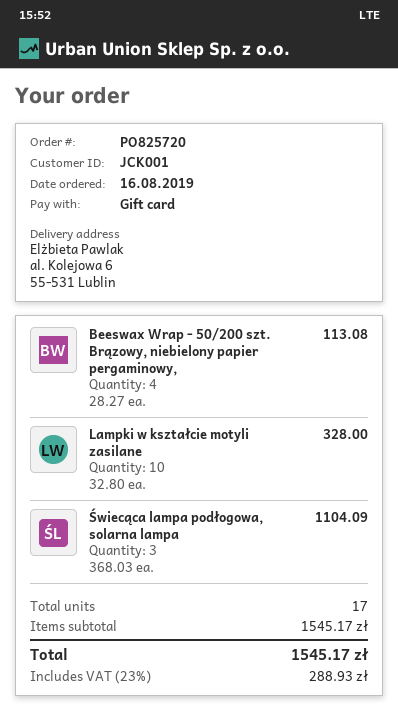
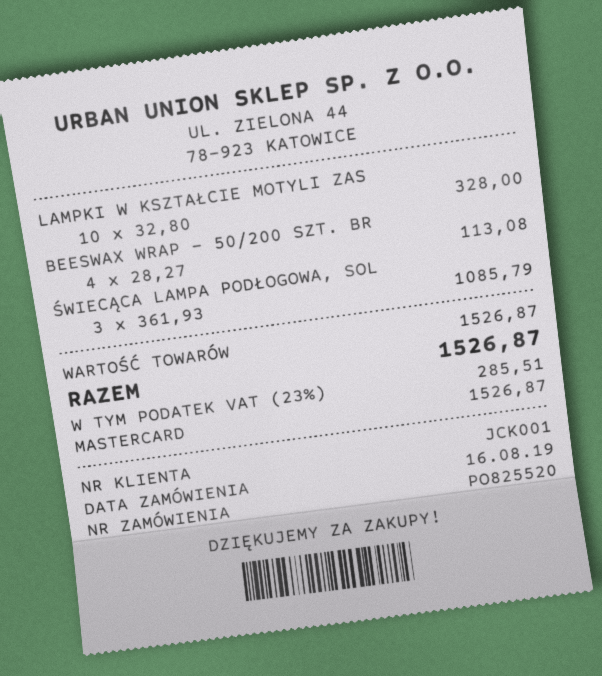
order number: PO825720 -> PO825520
payment method: gift card -> Mastercard
Świecąca lampa podłogowa, solarna lampa: 3 x 368.03 = 1104.09 -> 3 x 361.93 = 1085.79
subtotal: 1545.17 -> 1526.87
tax: 23% = 288.93 -> 23% = 285.51
total: 1545.17 -> 1526.87

